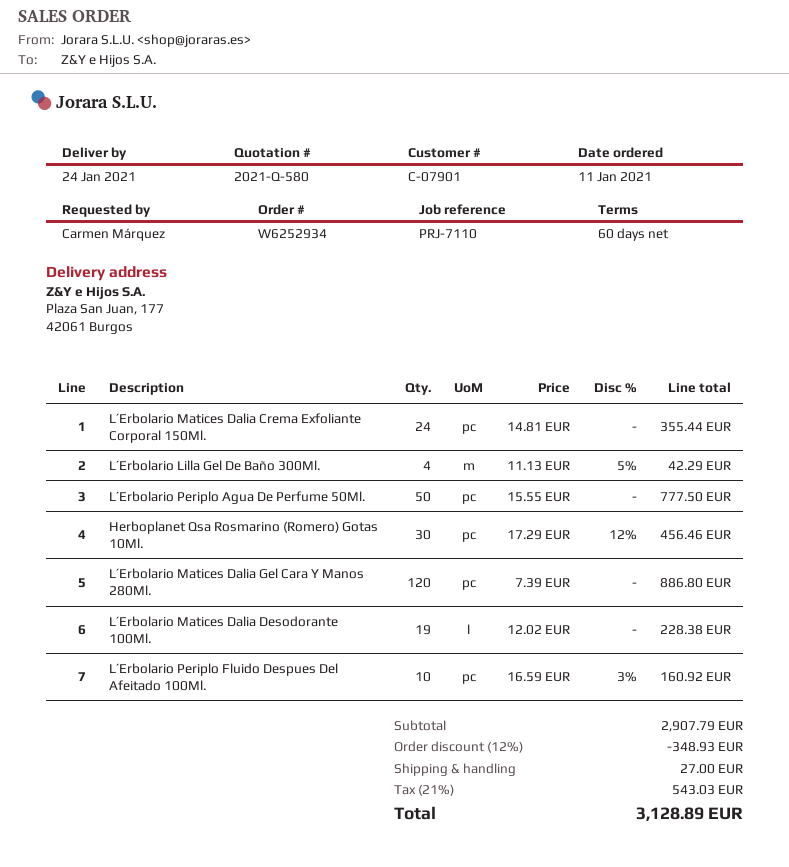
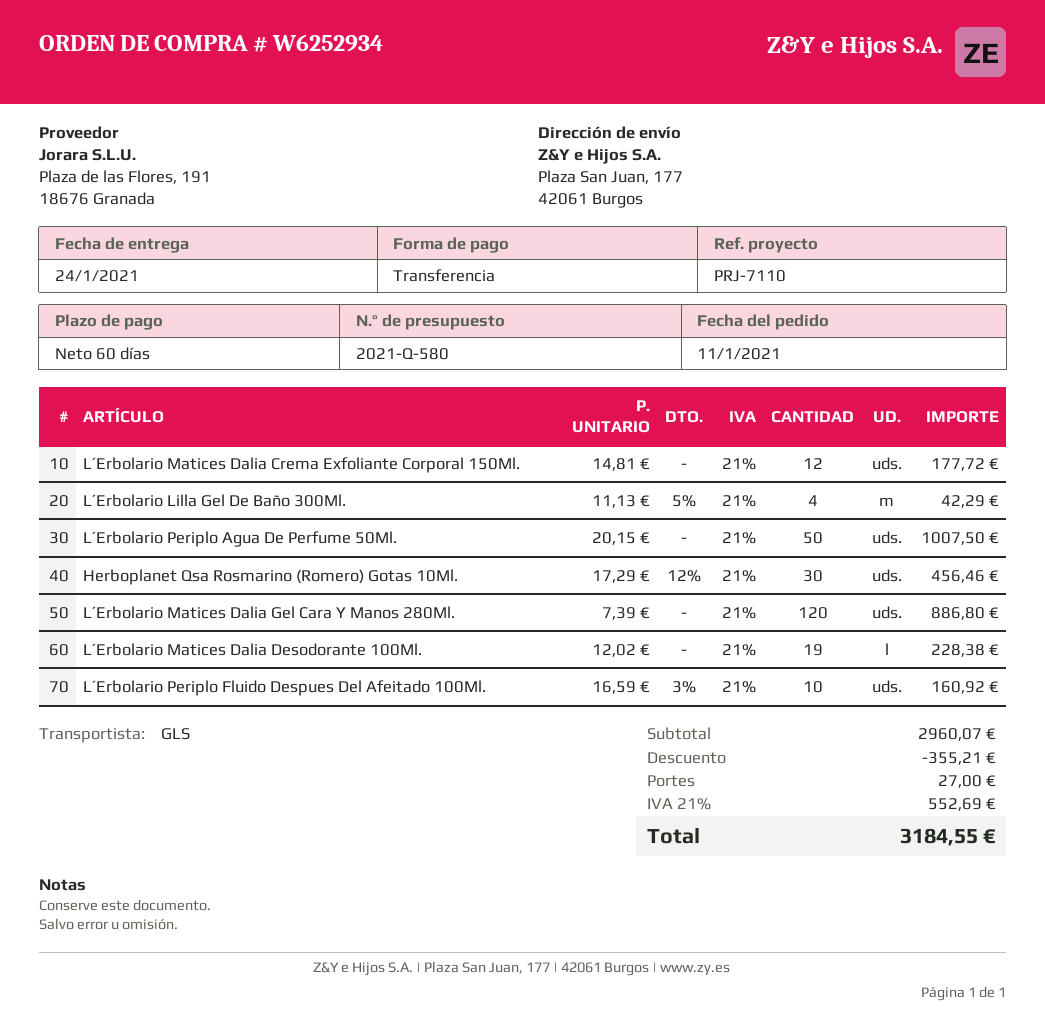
L´Erbolario Matices Dalia Crema Exfoliante Corporal 150Ml.: 24 x 14.81 = 355.44 -> 12 x 14.81 = 177.72
L´Erbolario Periplo Agua De Perfume 50Ml.: 50 x 15.55 = 777.50 -> 50 x 20.15 = 1007.50
subtotal: 2907.79 -> 2960.07
discount: 348.93 -> 355.21
tax: 21% = 543.03 -> 21% = 552.69
total: 3128.89 -> 3184.55

